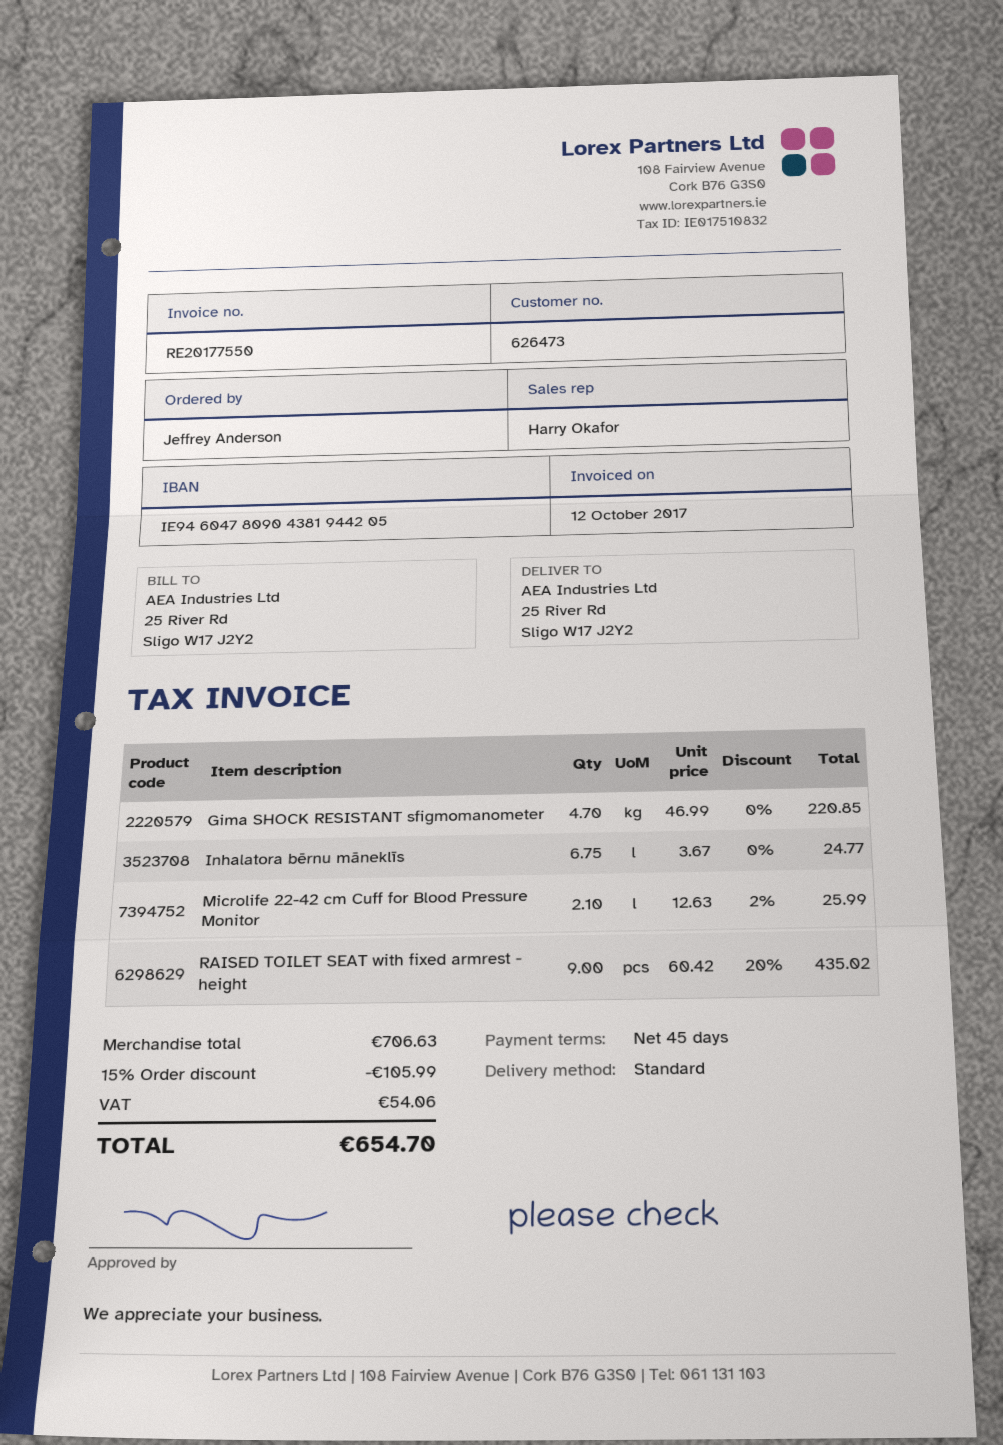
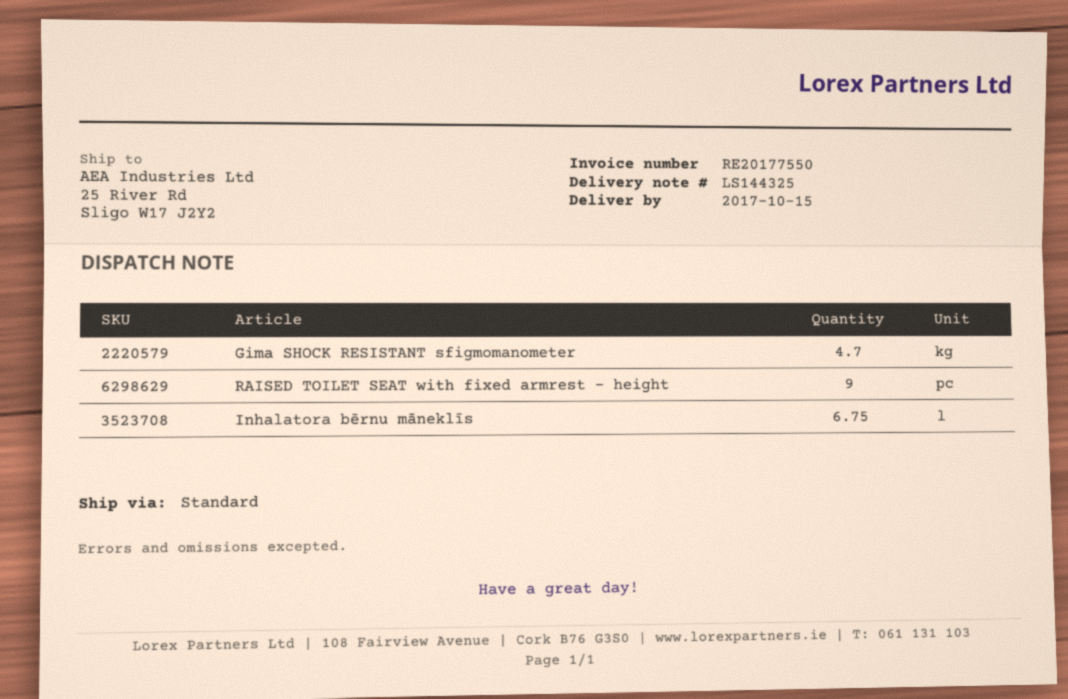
Microlife 22-42 cm Cuff for Blood Pressure Monitor: 2.1 -> none

